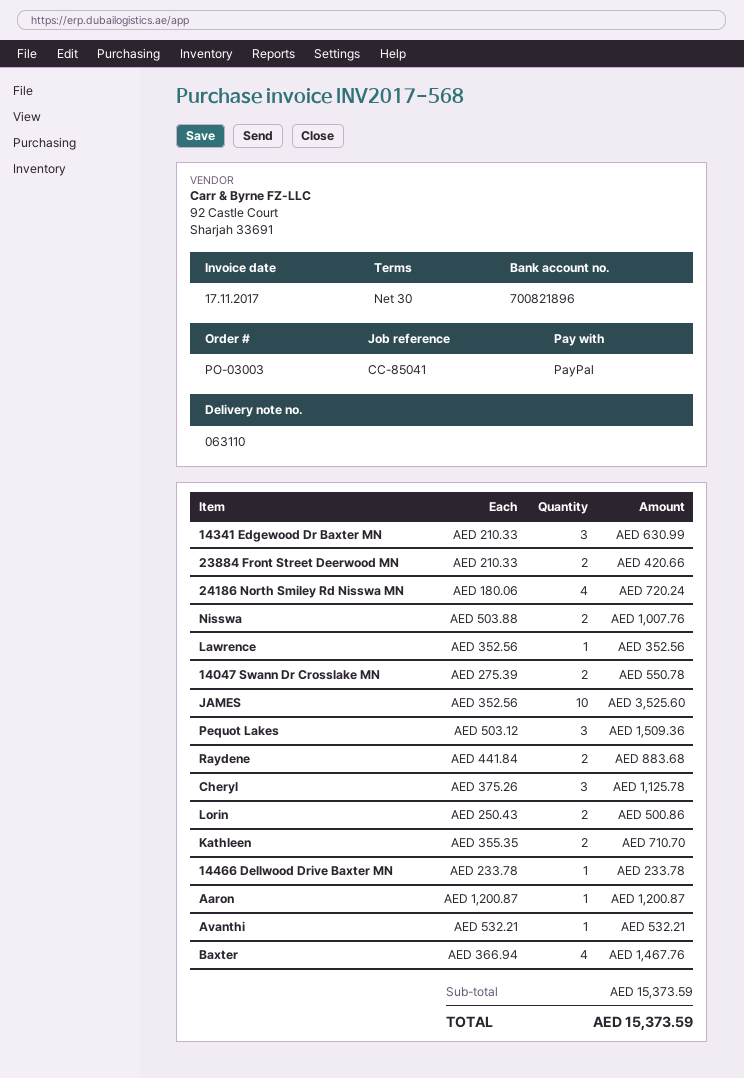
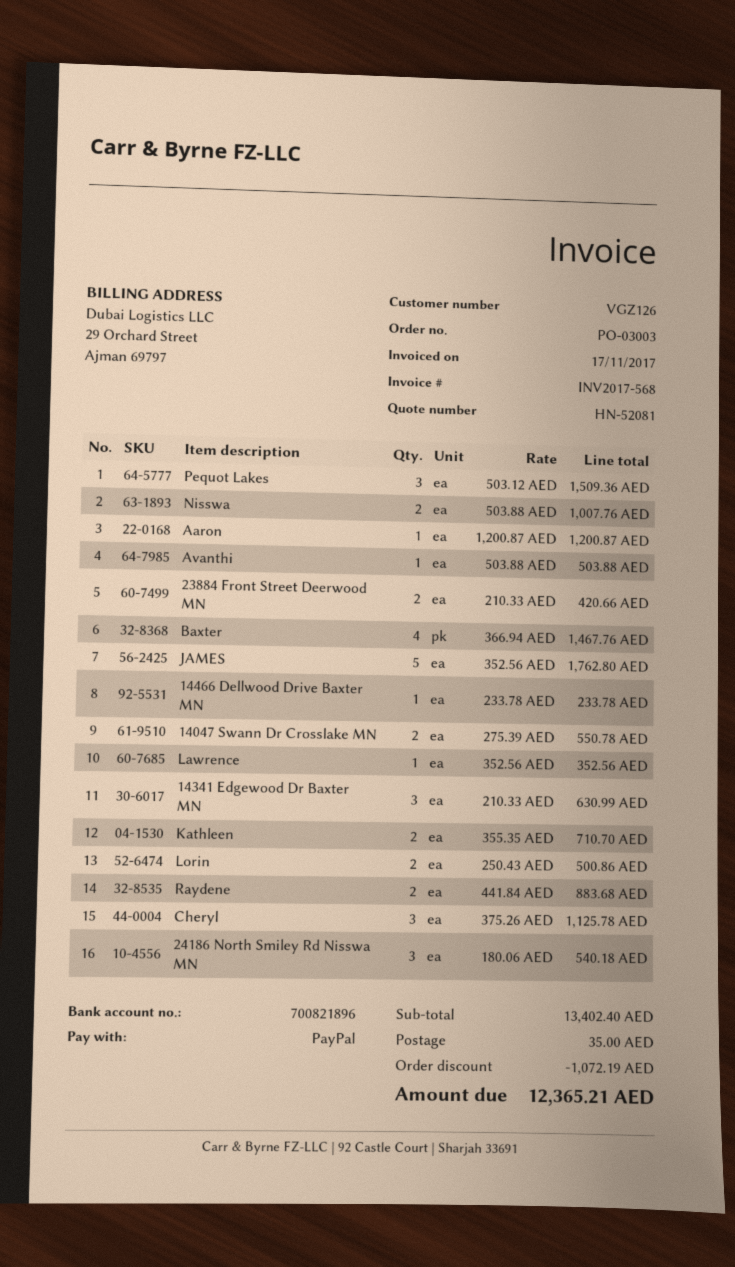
24186 North Smiley Rd Nisswa MN: 4 x 180.06 = 720.24 -> 3 x 180.06 = 540.18
JAMES: 10 x 352.56 = 3525.60 -> 5 x 352.56 = 1762.80
Avanthi: 1 x 532.21 = 532.21 -> 1 x 503.88 = 503.88
subtotal: 15373.59 -> 13402.40
discount: none -> 1072.19
shipping: none -> 35.00
total: 15373.59 -> 12365.21

